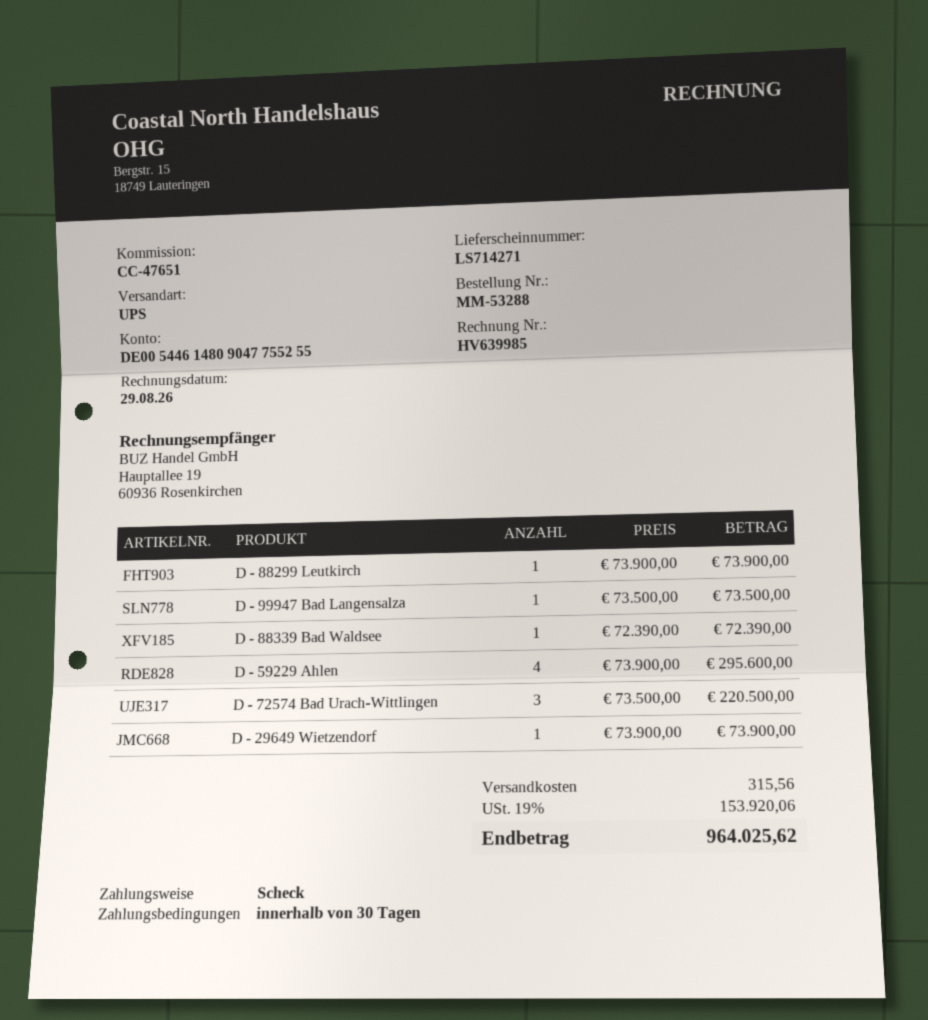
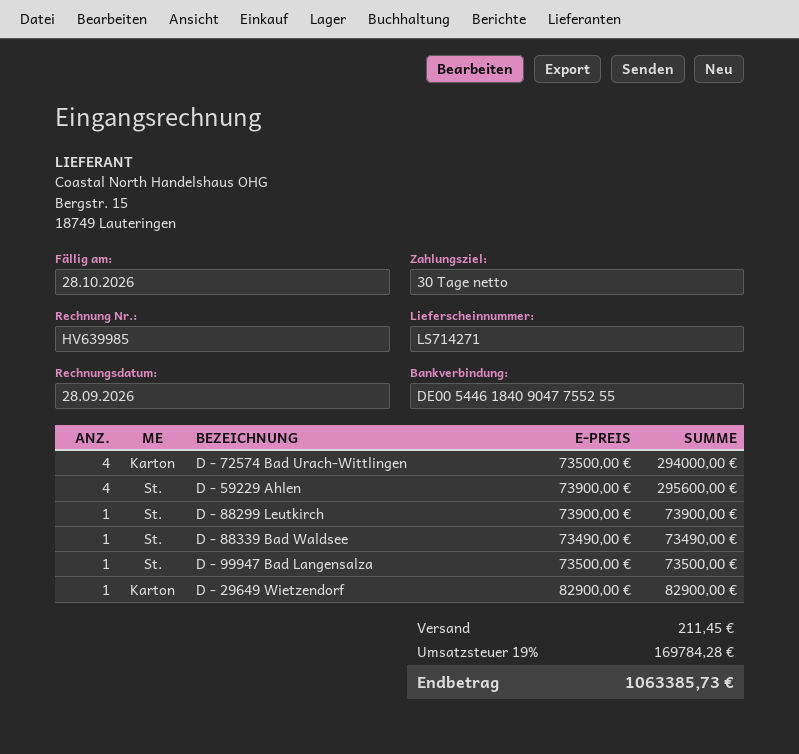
invoice date: 2026-08-29 -> 2026-09-28
bank account: DE00544614809047755255 -> DE00544618409047755255
D - 88339 Bad Waldsee: 1 x 72390.00 = 72390.00 -> 1 x 73490.00 = 73490.00
D - 72574 Bad Urach-Wittlingen: 3 x 73500.00 = 220500.00 -> 4 x 73500.00 = 294000.00
D - 29649 Wietzendorf: 1 x 73900.00 = 73900.00 -> 1 x 82900.00 = 82900.00
shipping: 315.56 -> 211.45
tax: 19% = 153920.06 -> 19% = 169784.28
total: 964025.62 -> 1063385.73

